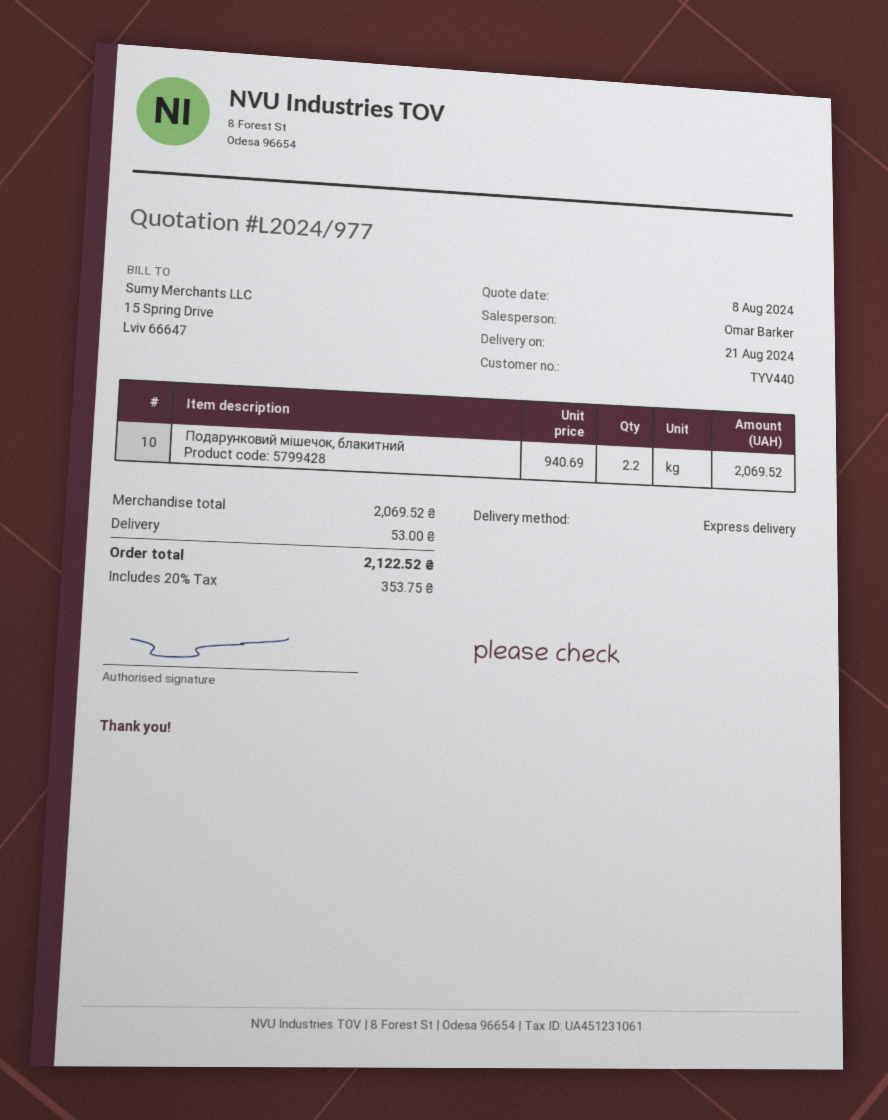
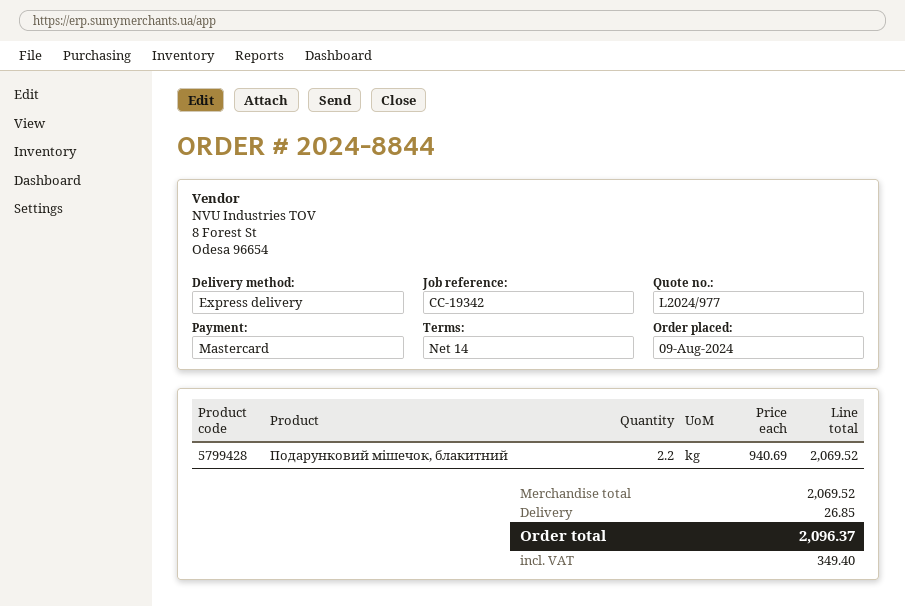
shipping: 53.00 -> 26.85
tax: 353.75 -> 349.40
total: 2122.52 -> 2096.37

